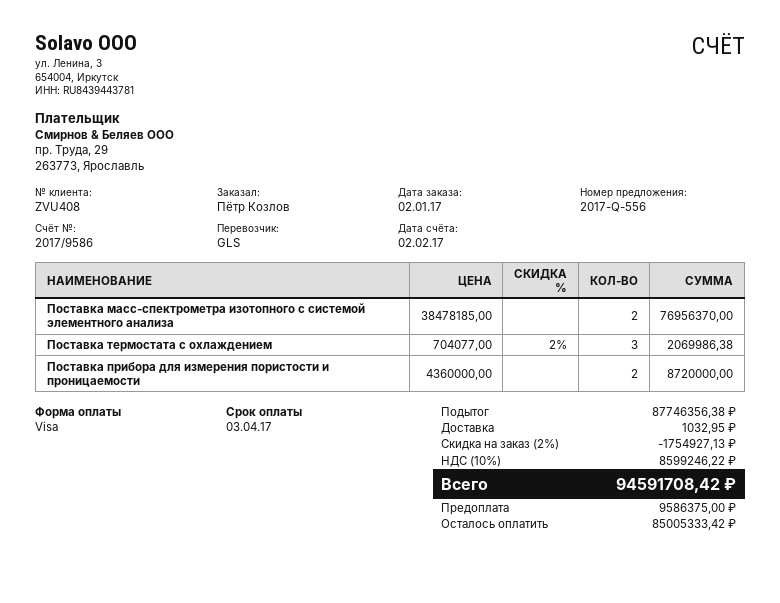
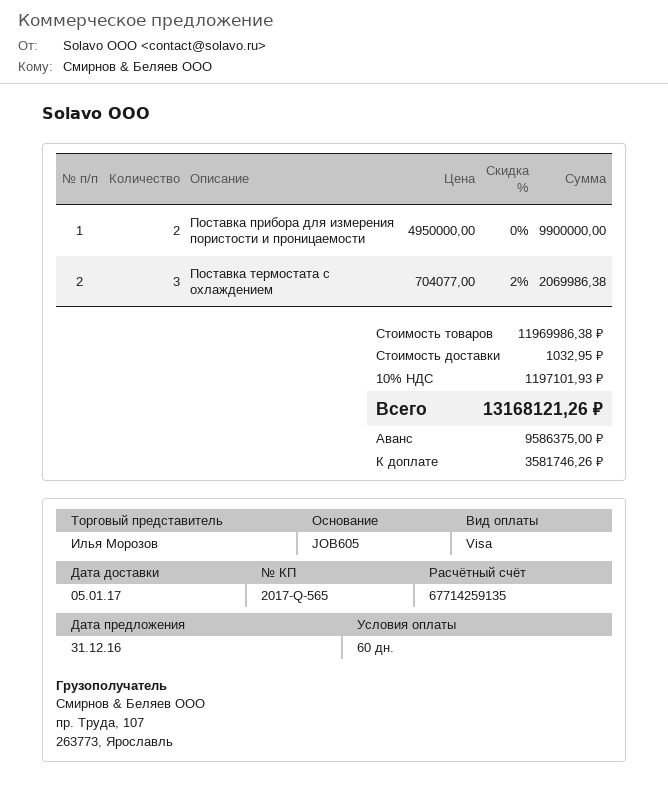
quote number: 2017-Q-556 -> 2017-Q-565
Поставка масс-спектрометра изотопного с системой элементного анализа: 2 x 38478185.00 = 76956370.00 -> none
Поставка прибора для измерения пористости и проницаемости: 2 x 4360000.00 = 8720000.00 -> 2 x 4950000.00 = 9900000.00
subtotal: 87746356.38 -> 11969986.38
discount: 2% = 1754927.13 -> none
tax: 10% = 8599246.22 -> 10% = 1197101.93
total: 94591708.42 -> 13168121.26
balance: 85005333.42 -> 3581746.26

